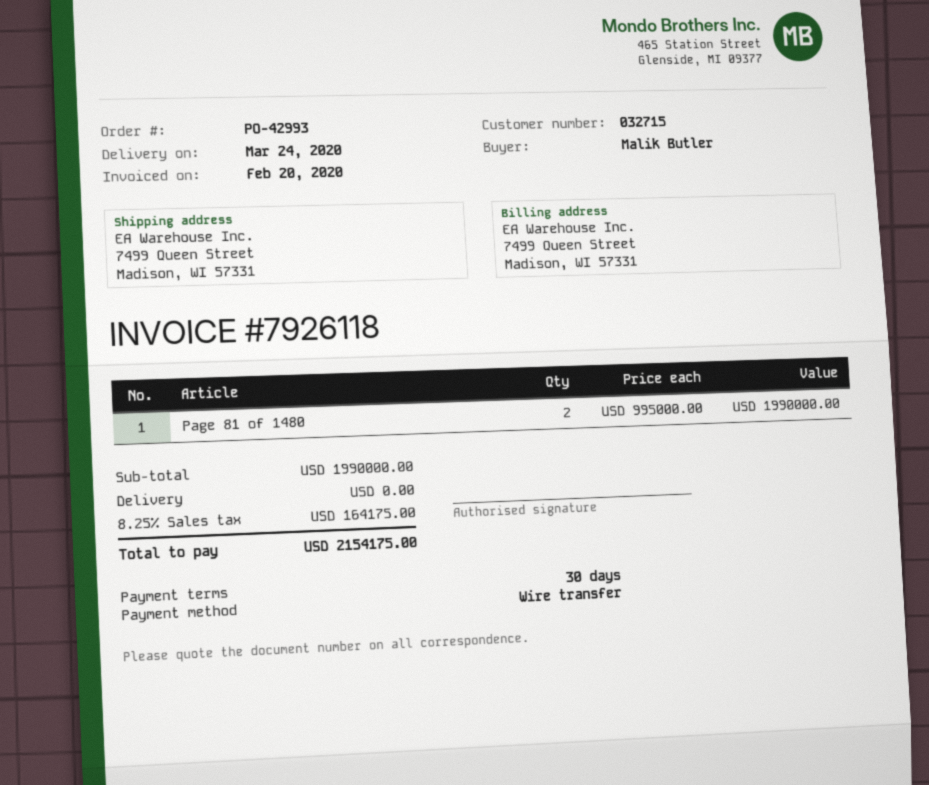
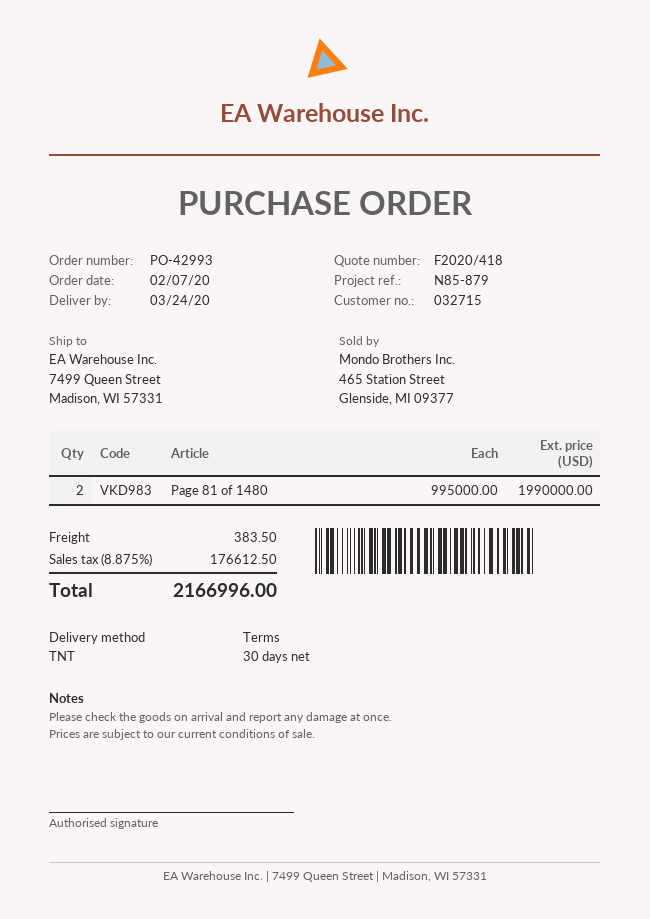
shipping: 0.00 -> 383.50
tax: 8.25% = 164175.00 -> 8.875% = 176612.50
total: 2154175.00 -> 2166996.00

